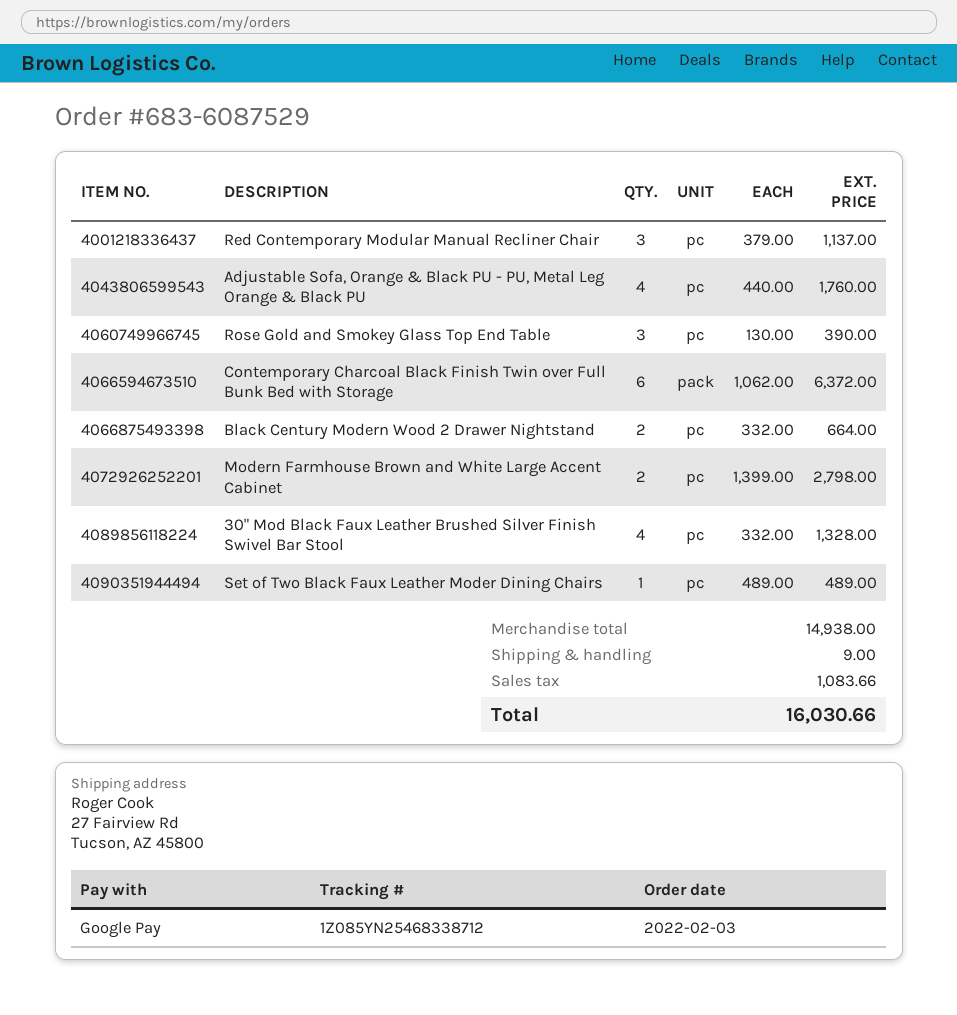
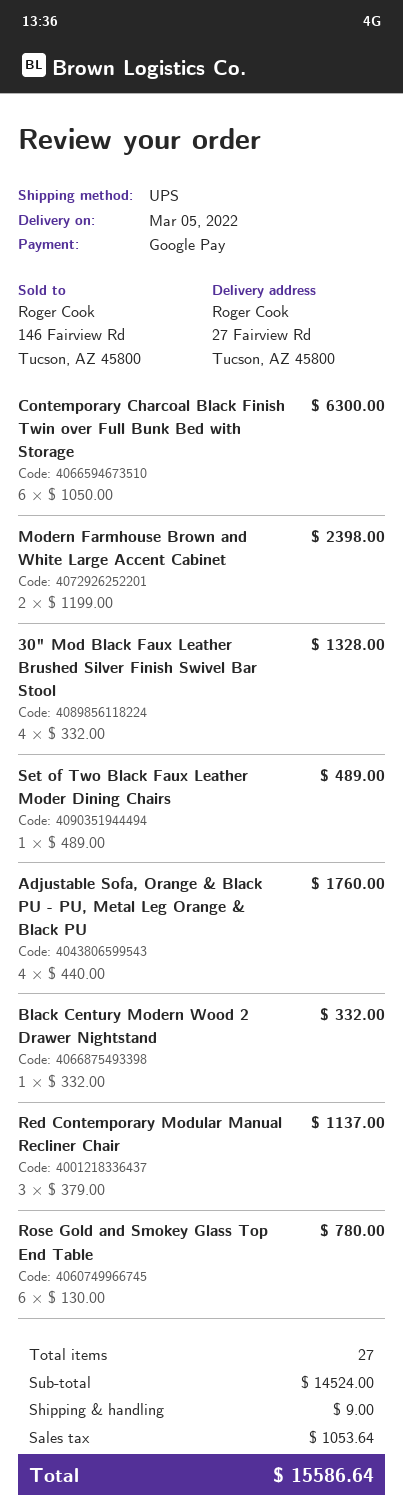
Rose Gold and Smokey Glass Top End Table: 3 x 130.00 = 390.00 -> 6 x 130.00 = 780.00
Contemporary Charcoal Black Finish Twin over Full Bunk Bed with Storage: 6 x 1062.00 = 6372.00 -> 6 x 1050.00 = 6300.00
Black Century Modern Wood 2 Drawer Nightstand: 2 x 332.00 = 664.00 -> 1 x 332.00 = 332.00
Modern Farmhouse Brown and White Large Accent Cabinet: 2 x 1399.00 = 2798.00 -> 2 x 1199.00 = 2398.00
subtotal: 14938.00 -> 14524.00
tax: 1083.66 -> 1053.64
total: 16030.66 -> 15586.64

